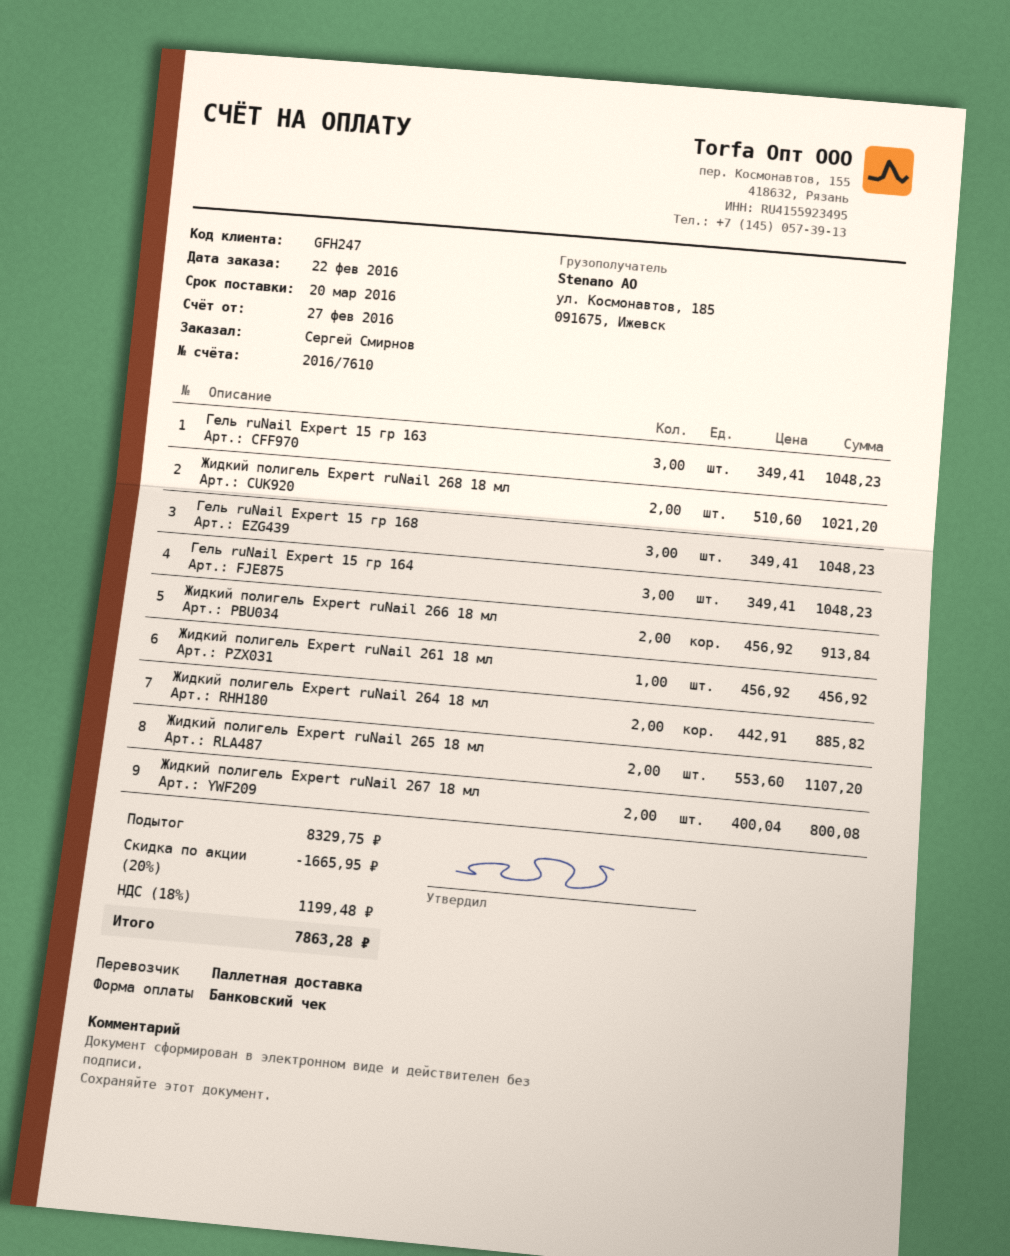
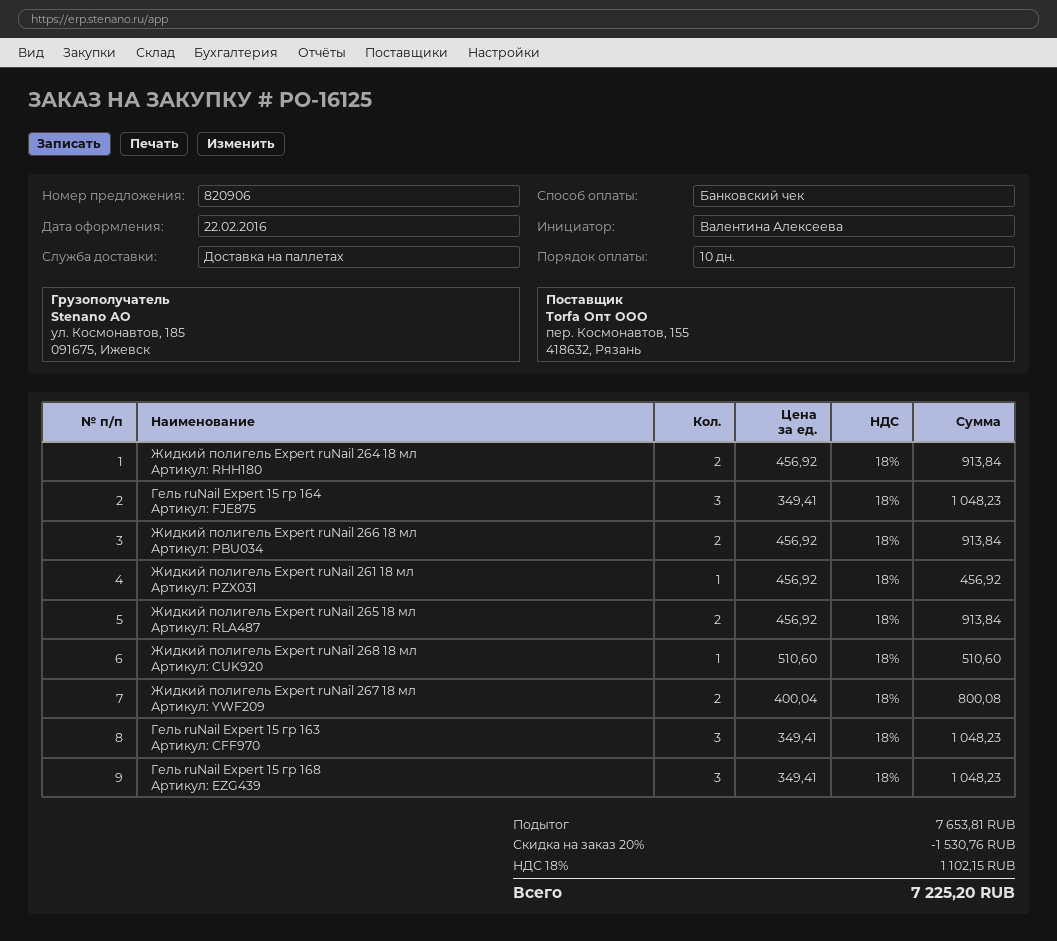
ordered by: Сергей Смирнов -> Валентина Алексеева
Жидкий полигель Expert ruNail 268 18 мл: 2 x 510.60 = 1021.20 -> 1 x 510.60 = 510.60
Жидкий полигель Expert ruNail 264 18 мл: 2 x 442.91 = 885.82 -> 2 x 456.92 = 913.84
Жидкий полигель Expert ruNail 265 18 мл: 2 x 553.60 = 1107.20 -> 2 x 456.92 = 913.84
subtotal: 8329.75 -> 7653.81
discount: 20% = 1665.95 -> 20% = 1530.76
tax: 18% = 1199.48 -> 18% = 1102.15
total: 7863.28 -> 7225.20

